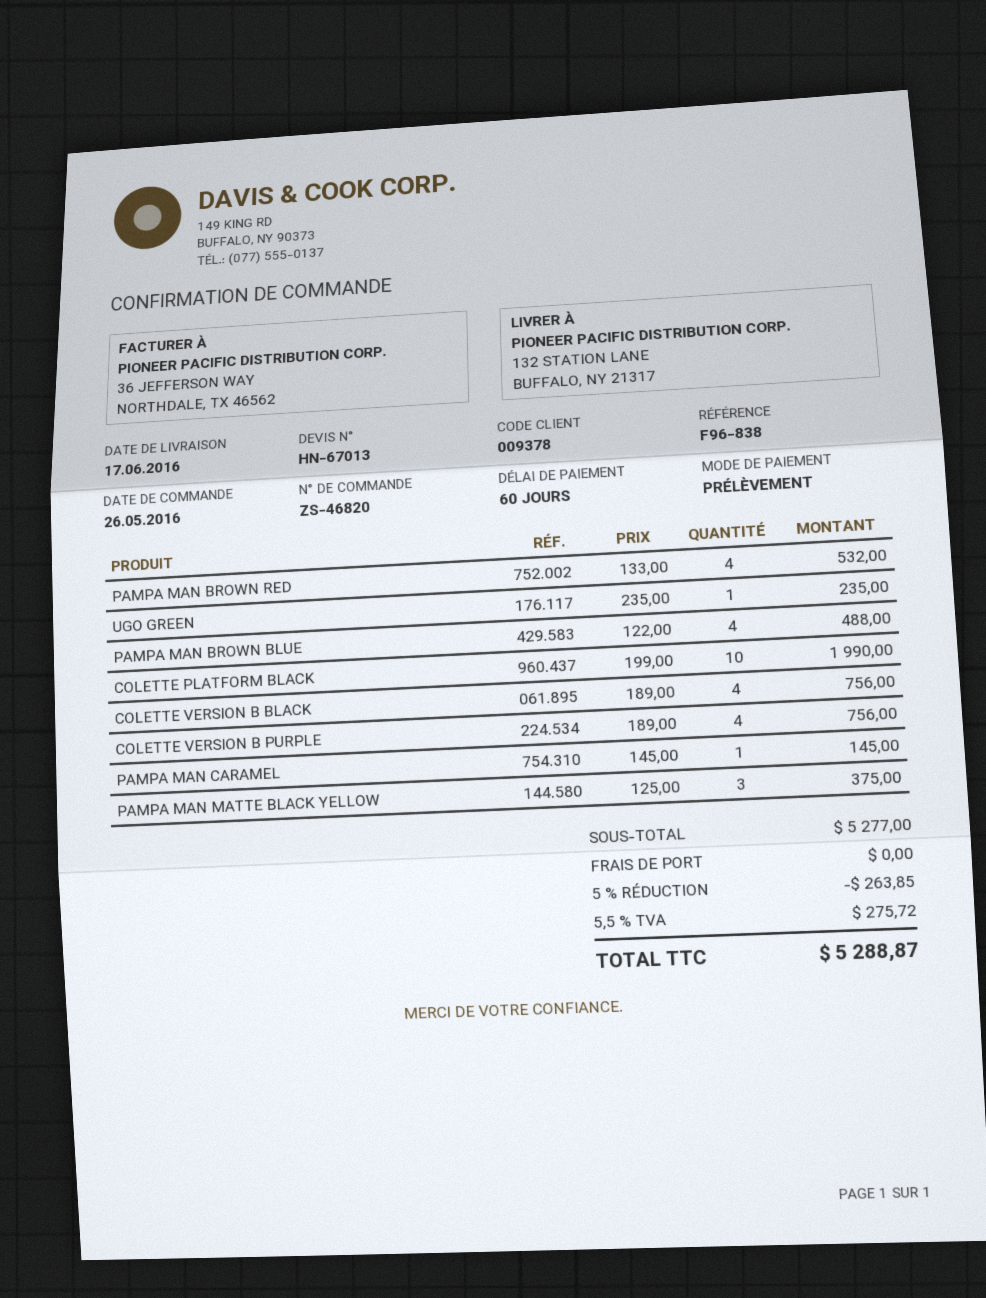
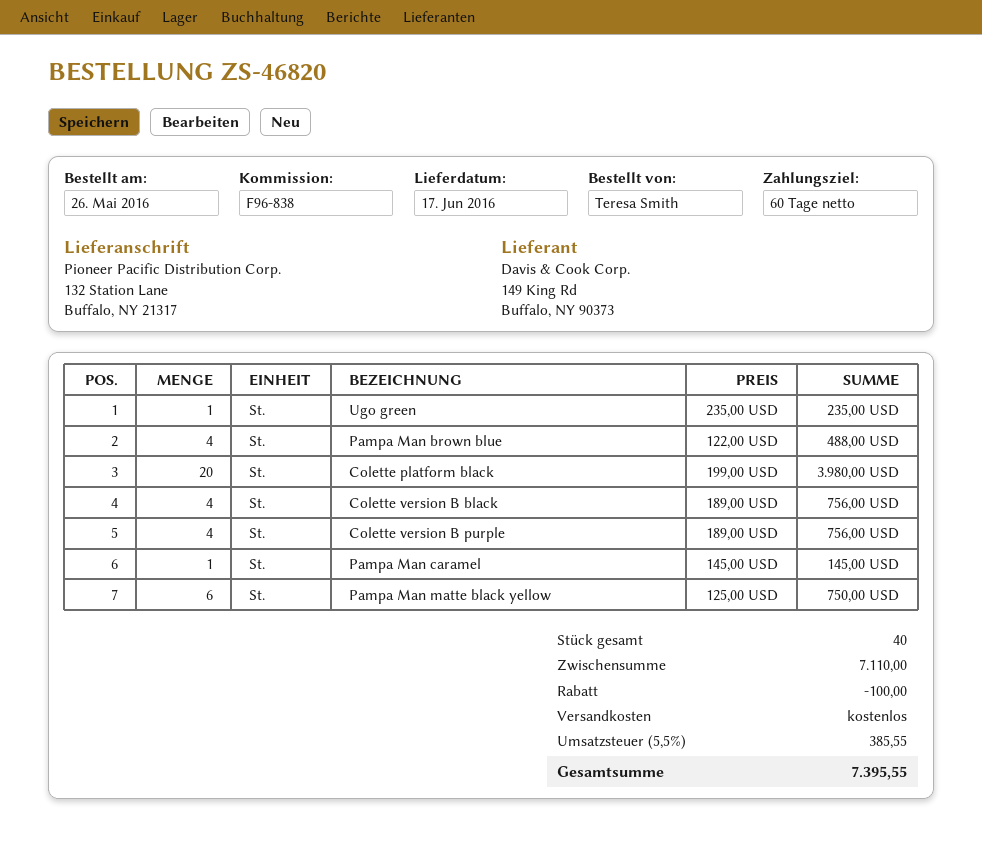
PAMPA MAN BROWN RED: 4 x 133.00 = 532.00 -> none
COLETTE PLATFORM BLACK: 10 x 199.00 = 1990.00 -> 20 x 199.00 = 3980.00
PAMPA MAN MATTE BLACK YELLOW: 3 x 125.00 = 375.00 -> 6 x 125.00 = 750.00
subtotal: 5277.00 -> 7110.00
discount: 263.85 -> 100.00
tax: 5.5% = 275.72 -> 5.5% = 385.55
total: 5288.87 -> 7395.55

